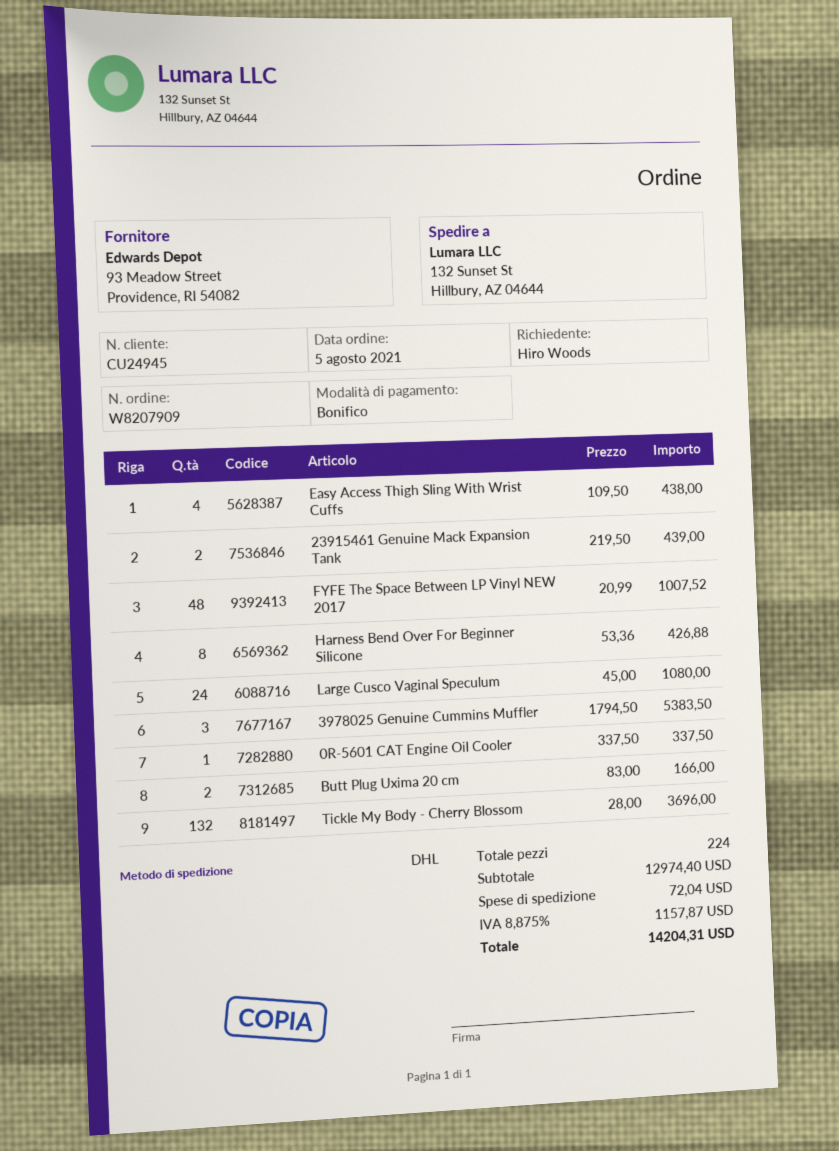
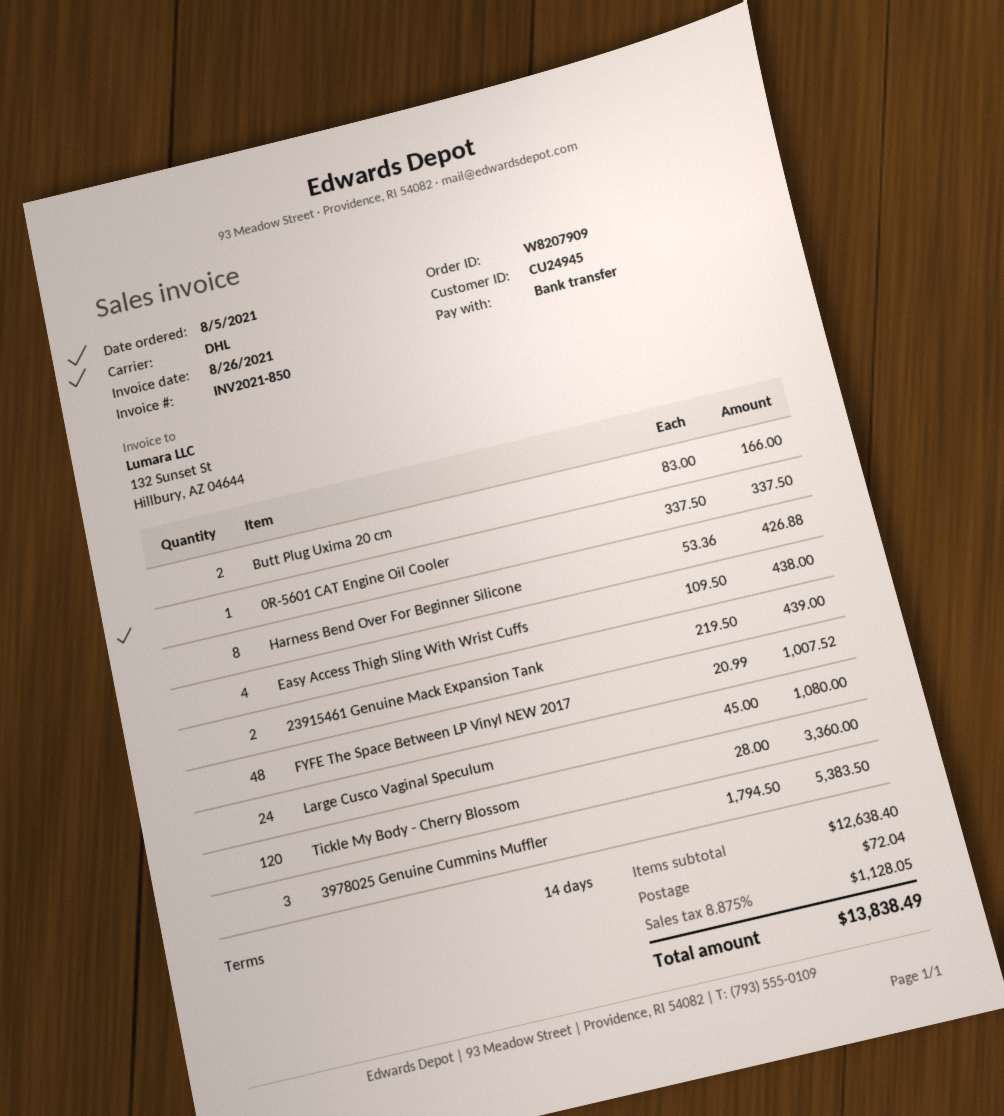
Tickle My Body - Cherry Blossom: 132 x 28.00 = 3696.00 -> 120 x 28.00 = 3360.00
subtotal: 12974.40 -> 12638.40
tax: 8.875% = 1157.87 -> 8.875% = 1128.05
total: 14204.31 -> 13838.49

